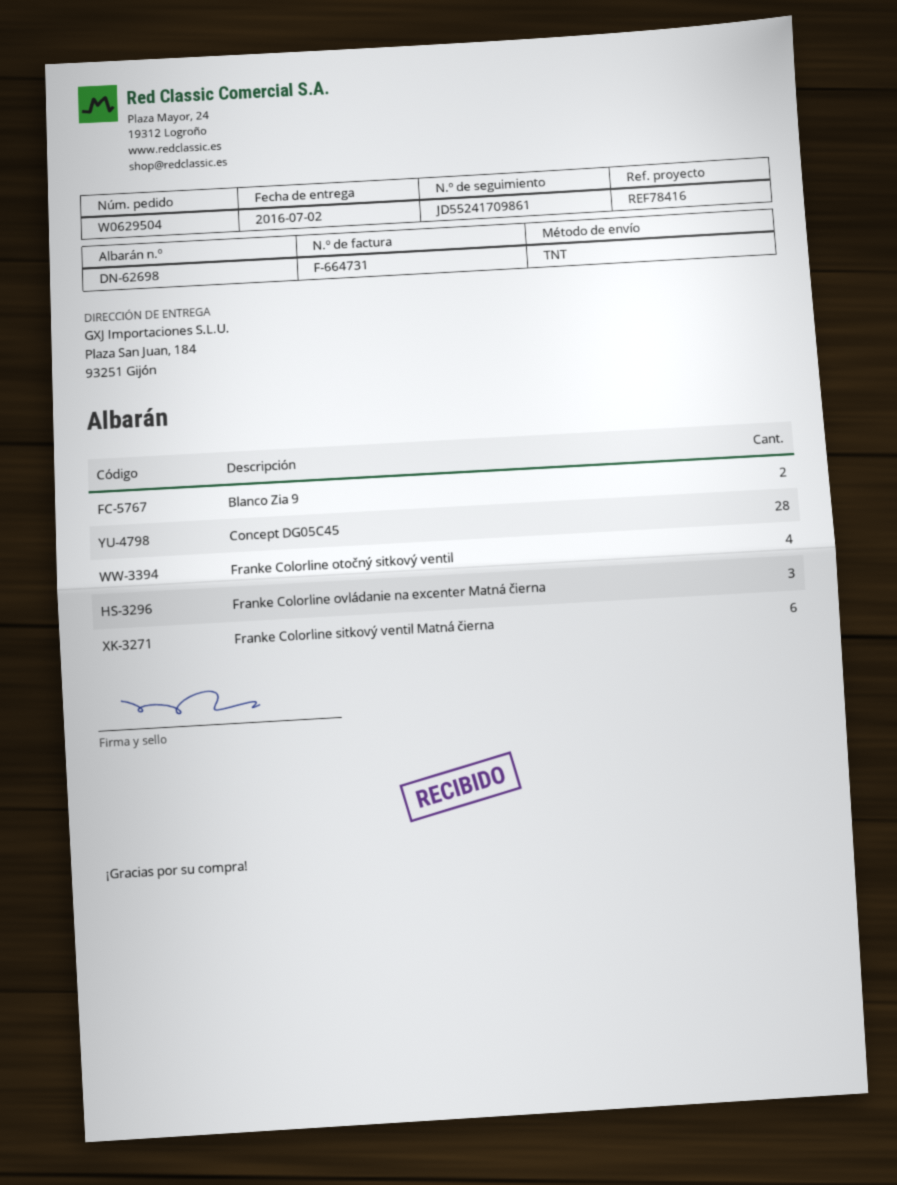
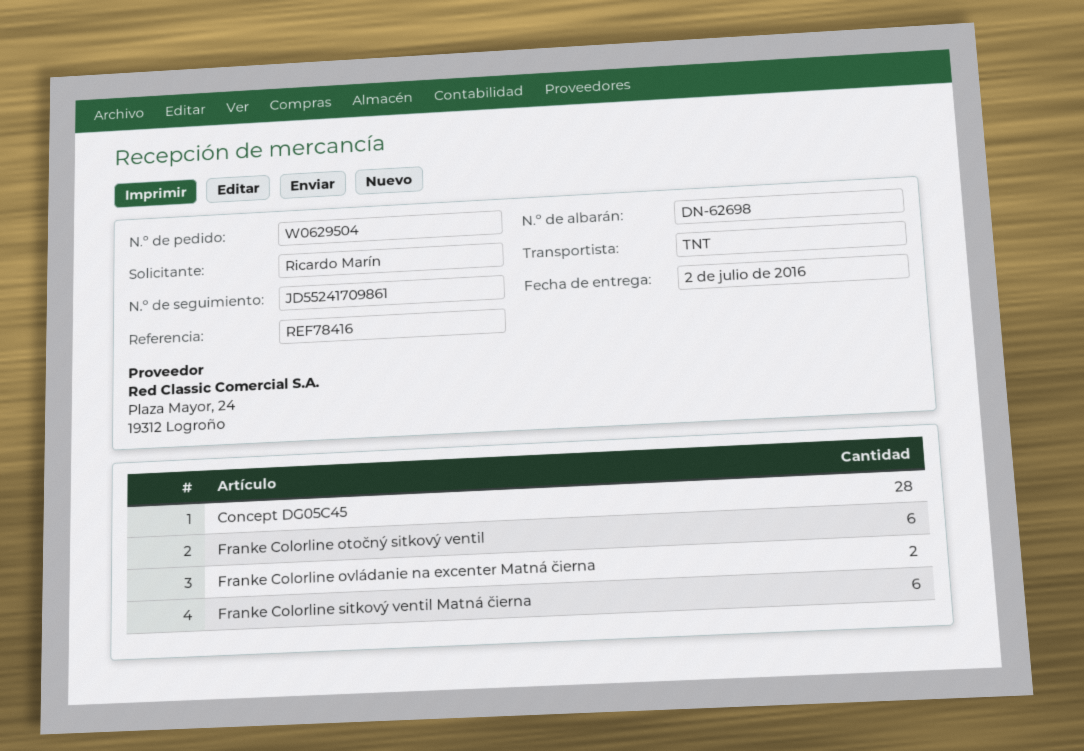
Blanco Zia 9: 2 -> none
Franke Colorline otočný sitkový ventil: 4 -> 6
Franke Colorline ovládanie na excenter Matná čierna: 3 -> 2

